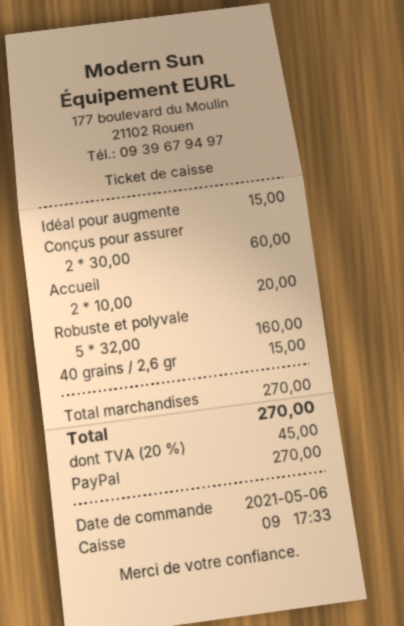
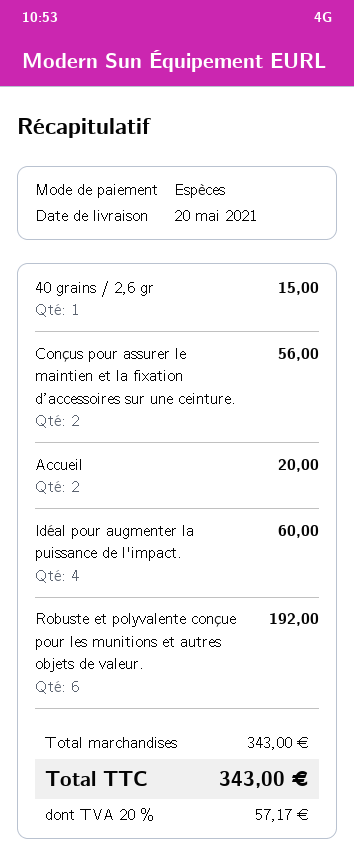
payment method: PayPal -> cash
Idéal pour augmente: 1 for 15.00 -> 4 for 60.00
Conçus pour assurer: 2 for 60.00 -> 2 for 56.00
Robuste et polyvale: 5 for 160.00 -> 6 for 192.00
subtotal: 270.00 -> 343.00
tax: 20% = 45.00 -> 20% = 57.17
total: 270.00 -> 343.00

